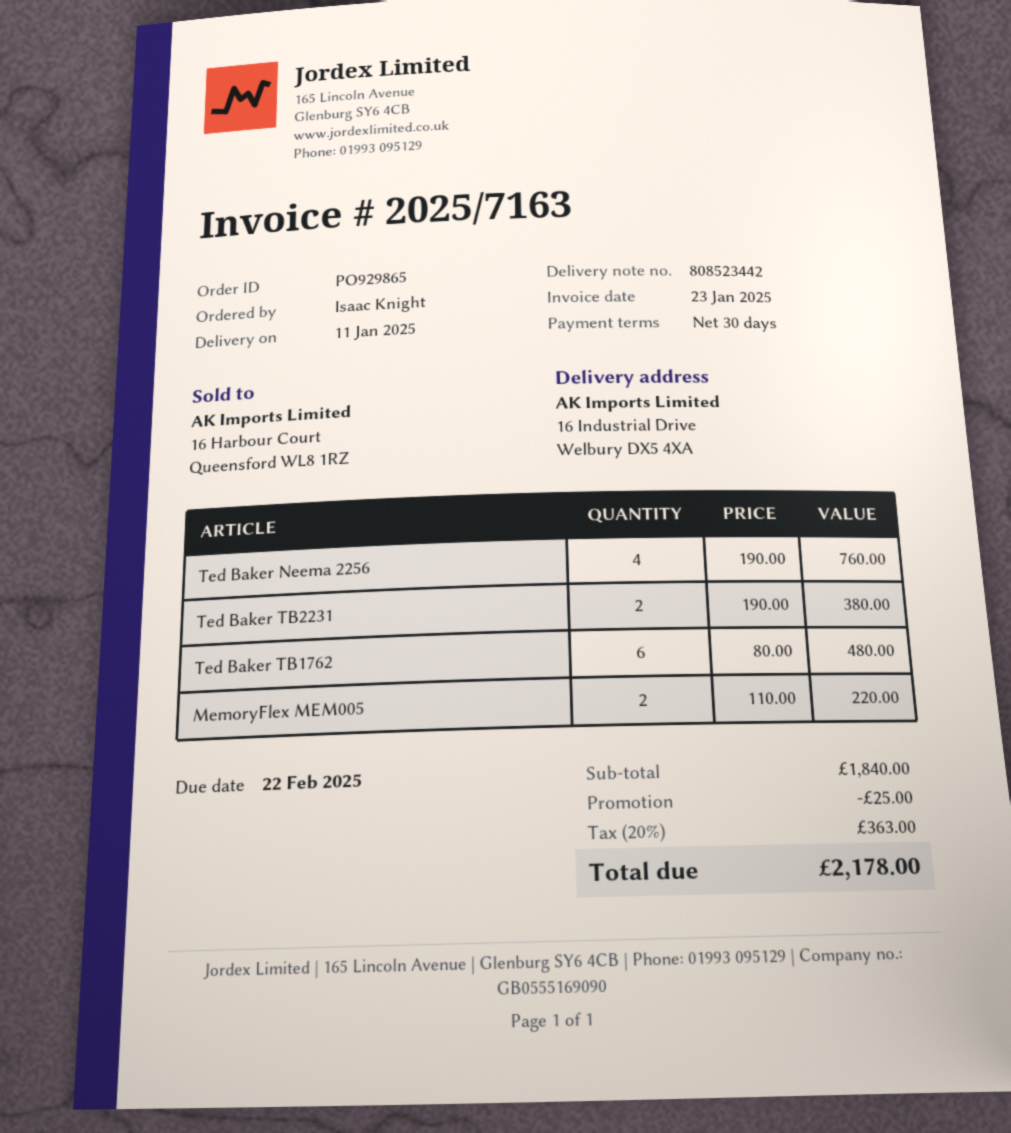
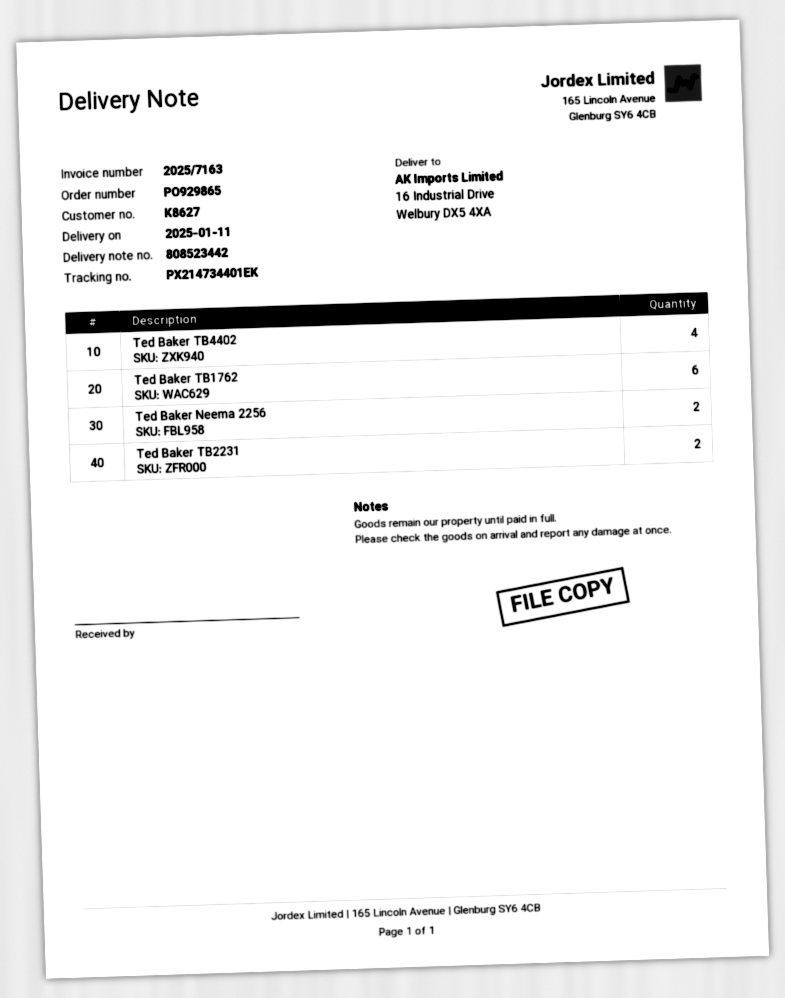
Ted Baker Neema 2256: 4 -> 2
MemoryFlex MEM005: 2 -> none
Ted Baker TB4402: none -> 4

